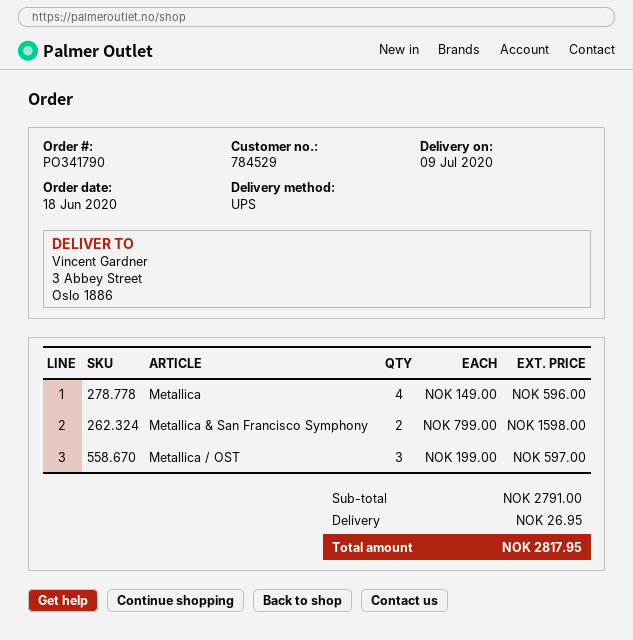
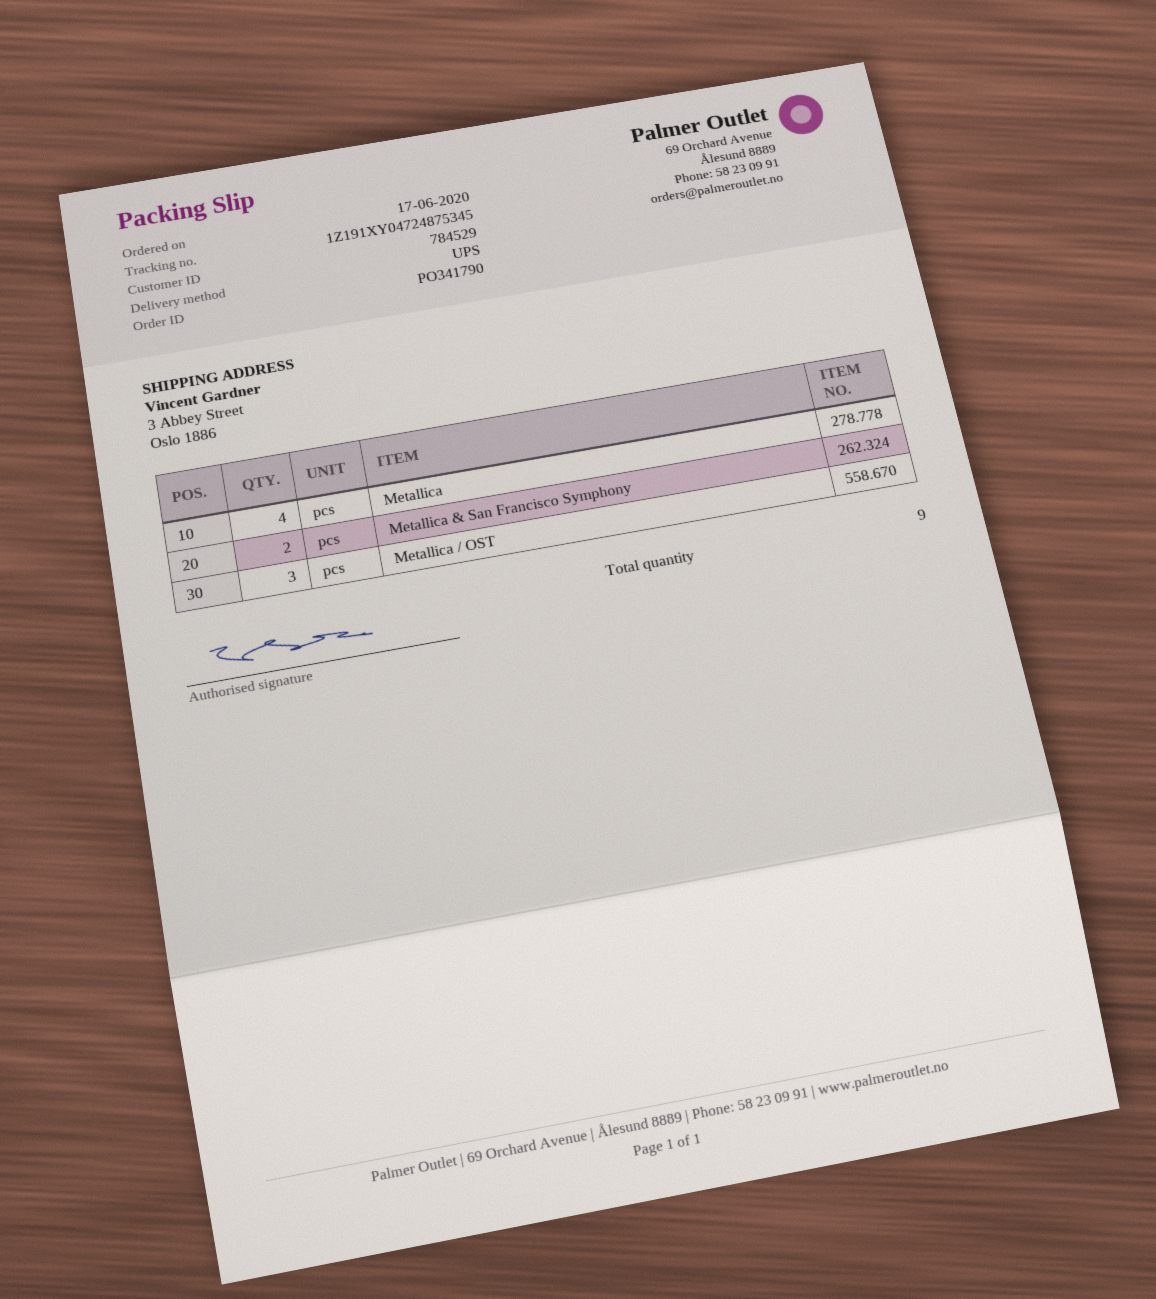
order date: 2020-06-18 -> 2020-06-17

